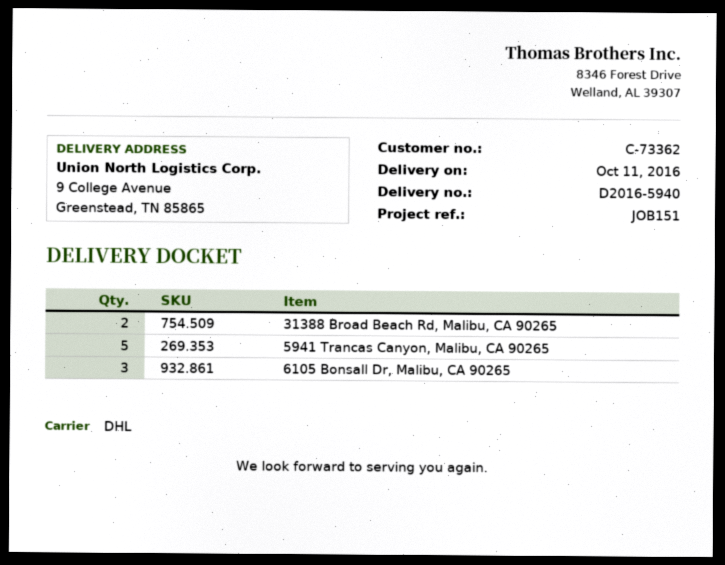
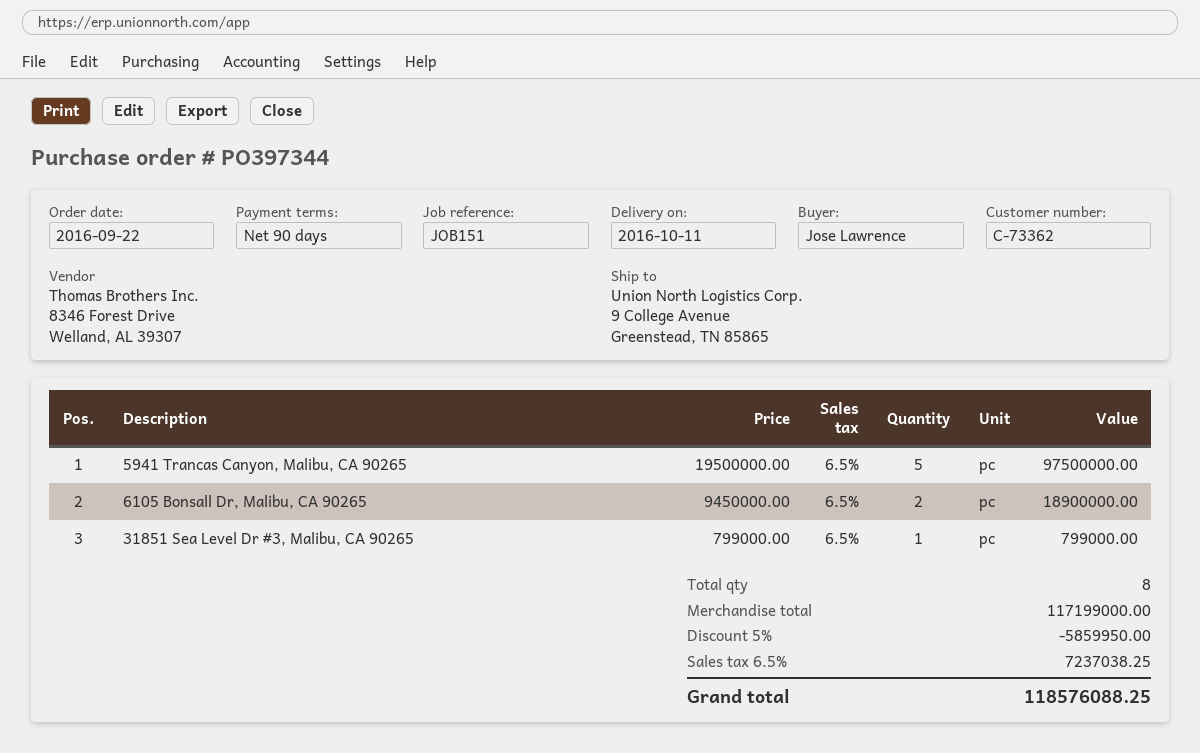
31388 Broad Beach Rd, Malibu, CA 90265: 2 -> none
6105 Bonsall Dr, Malibu, CA 90265: 3 -> 2
31851 Sea Level Dr #3, Malibu, CA 90265: none -> 1

